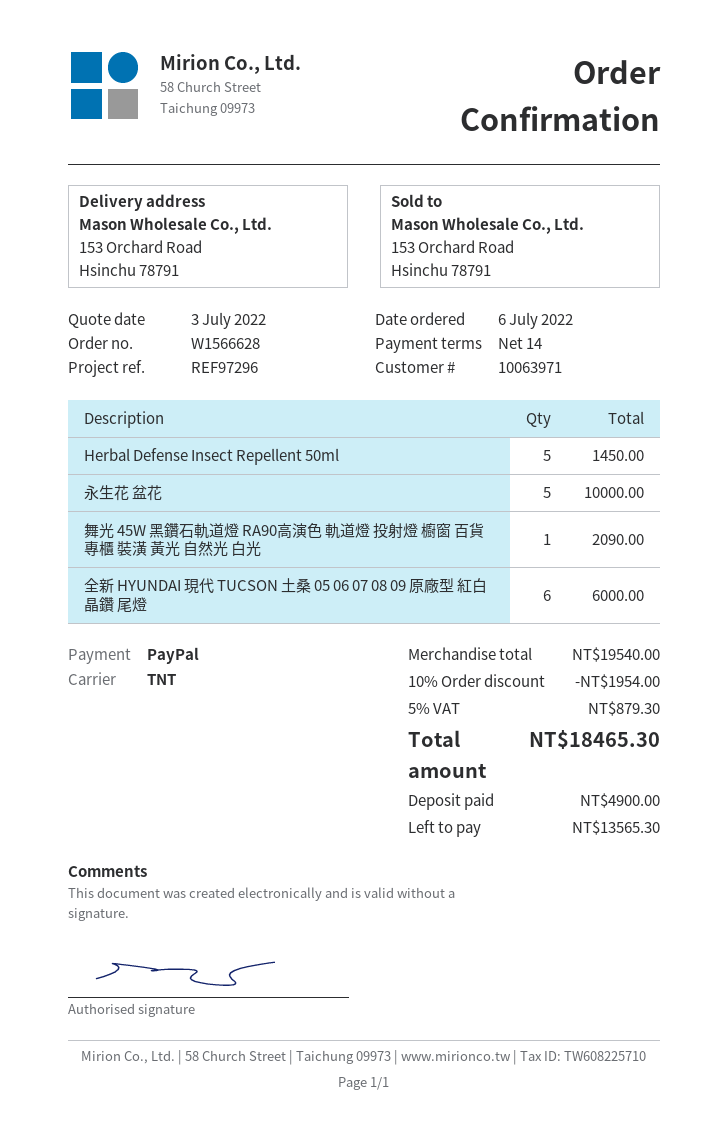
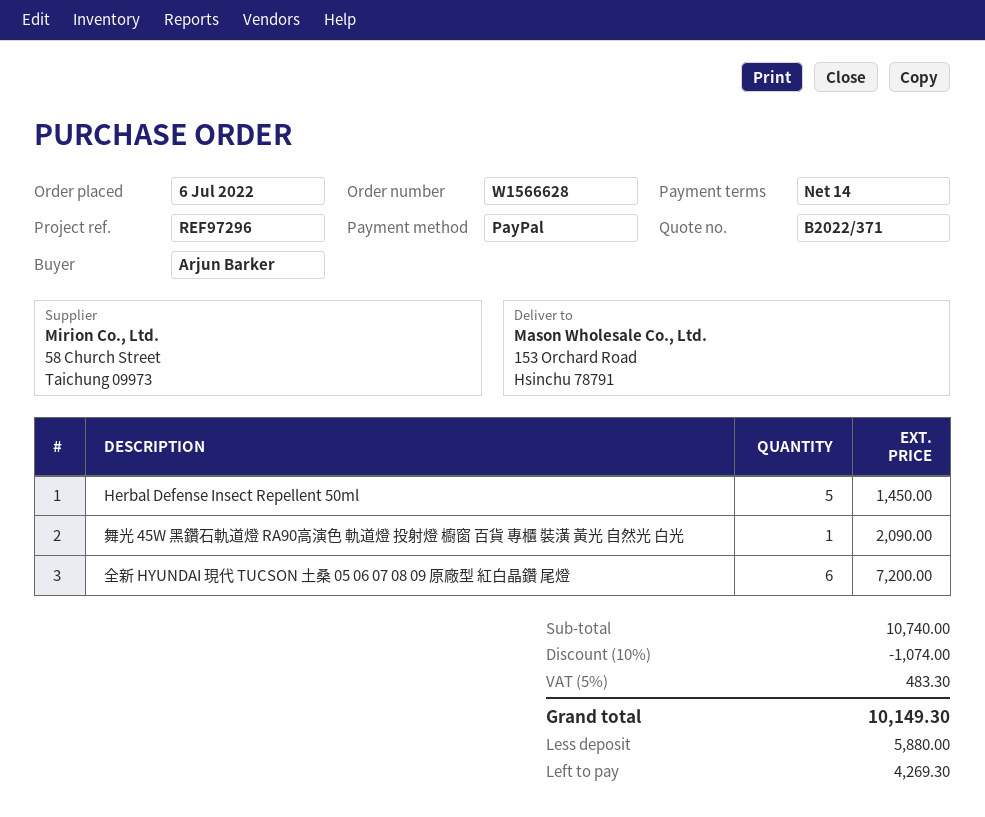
永生花 盆花: 5 for 10000.00 -> none
全新 HYUNDAI 現代 TUCSON 土桑 05 06 07 08 09 原廠型 紅白晶鑽 尾燈: 6 for 6000.00 -> 6 for 7200.00
subtotal: 19540.00 -> 10740.00
discount: 10% = 1954.00 -> 10% = 1074.00
tax: 5% = 879.30 -> 5% = 483.30
total: 18465.30 -> 10149.30
deposit: 4900.00 -> 5880.00
balance: 13565.30 -> 4269.30

